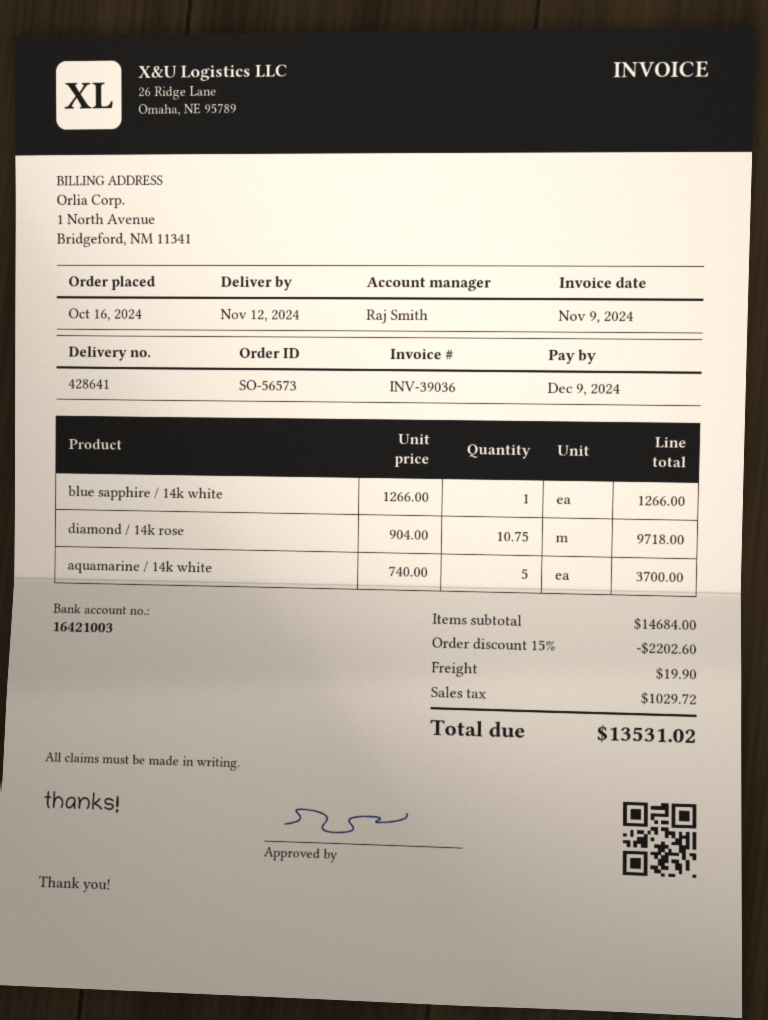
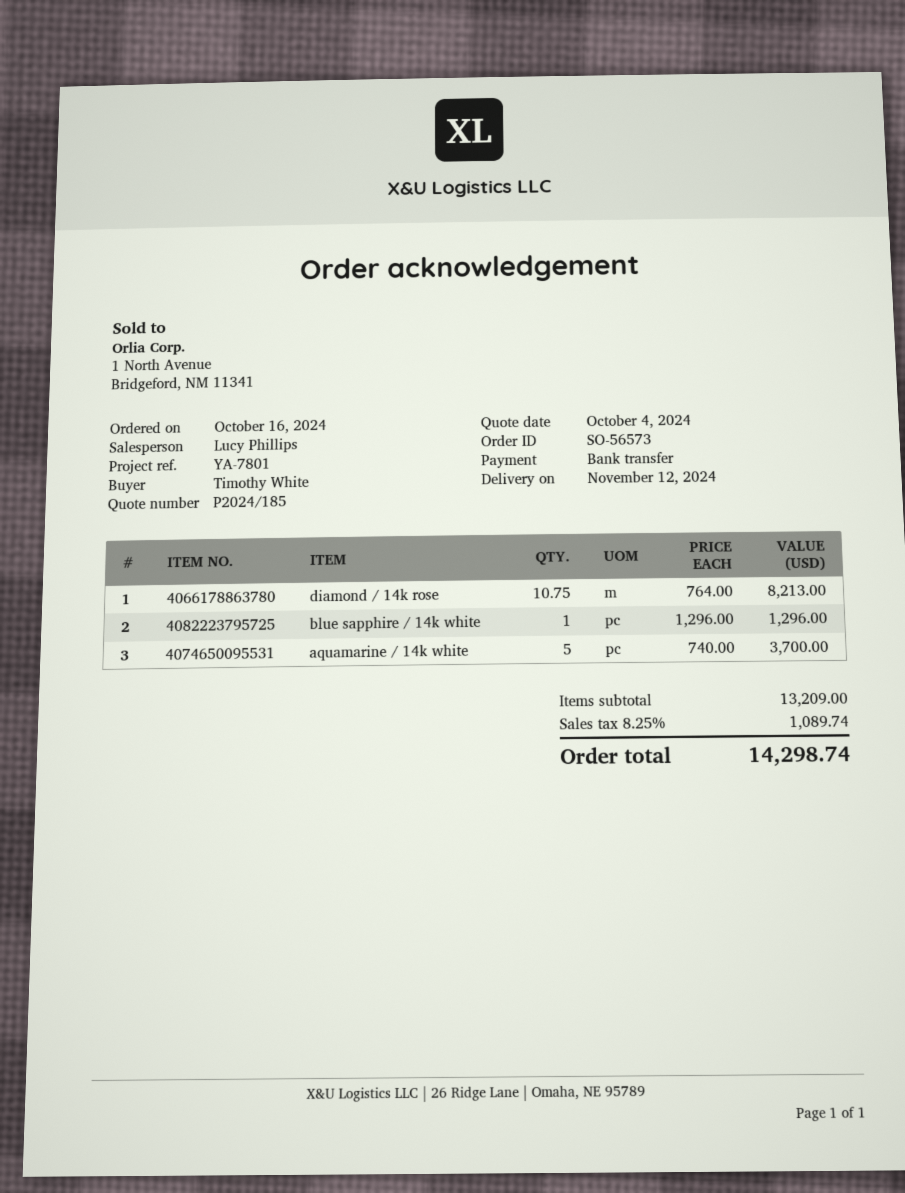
sales rep: Raj Smith -> Lucy Phillips
blue sapphire / 14k white: 1 x 1266.00 = 1266.00 -> 1 x 1296.00 = 1296.00
diamond / 14k rose: 10.75 x 904.00 = 9718.00 -> 10.75 x 764.00 = 8213.00
subtotal: 14684.00 -> 13209.00
discount: 15% = 2202.60 -> none
shipping: 19.90 -> none
tax: 1029.72 -> 1089.74
total: 13531.02 -> 14298.74

